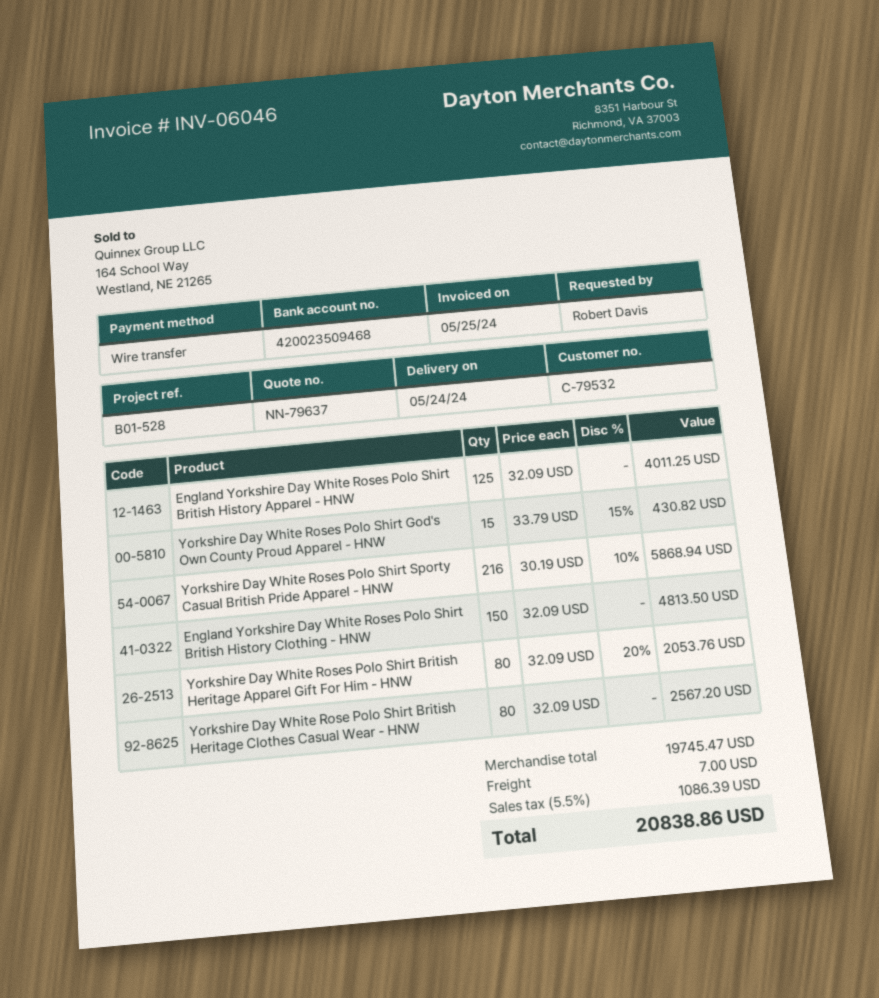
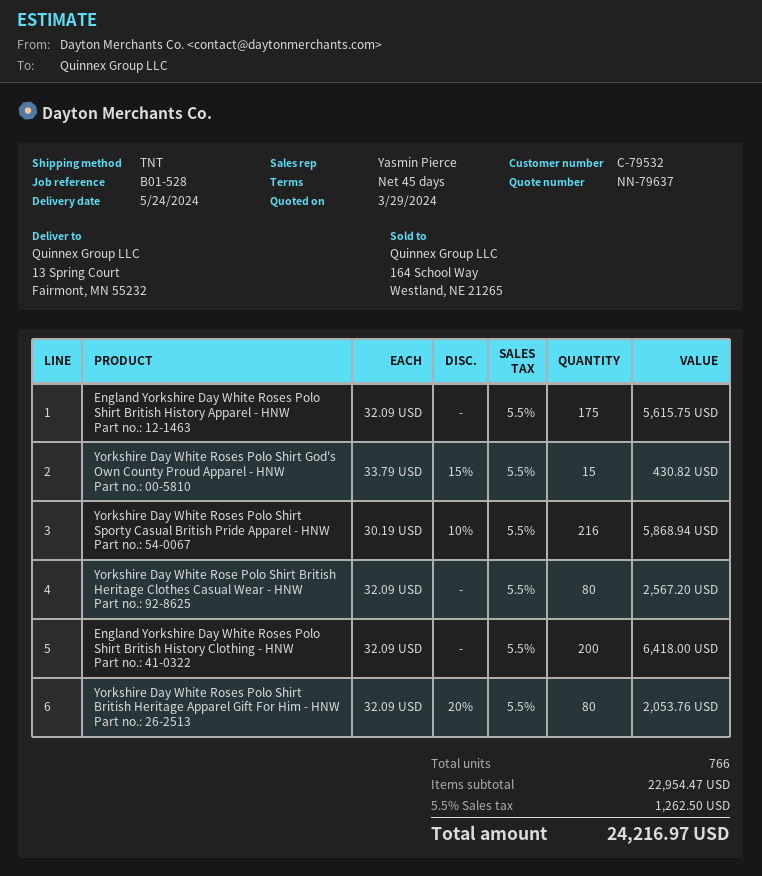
England Yorkshire Day White Roses Polo Shirt British History Apparel - HNW: 125 x 32.09 = 4011.25 -> 175 x 32.09 = 5615.75
England Yorkshire Day White Roses Polo Shirt British History Clothing - HNW: 150 x 32.09 = 4813.50 -> 200 x 32.09 = 6418.00
subtotal: 19745.47 -> 22954.47
shipping: 7.00 -> none
tax: 5.5% = 1086.39 -> 5.5% = 1262.50
total: 20838.86 -> 24216.97

